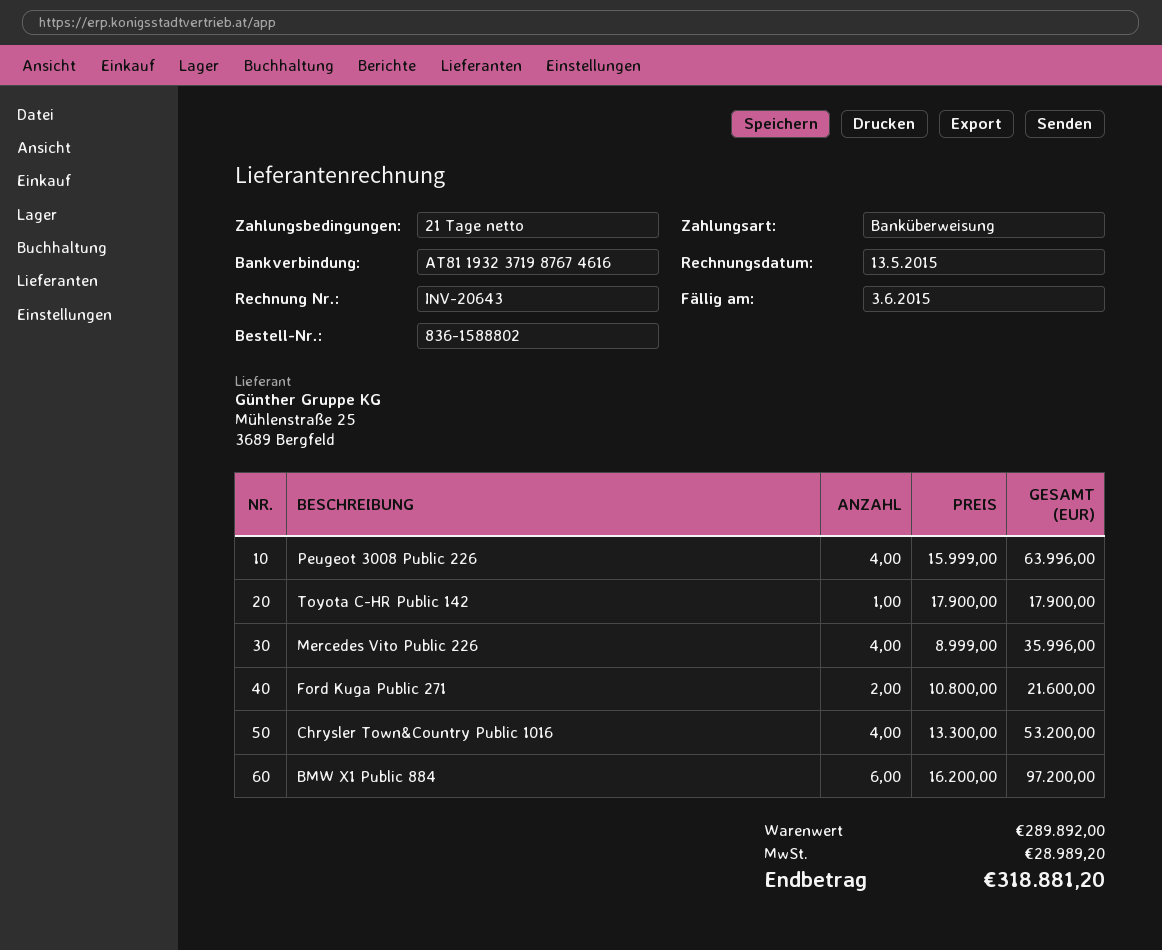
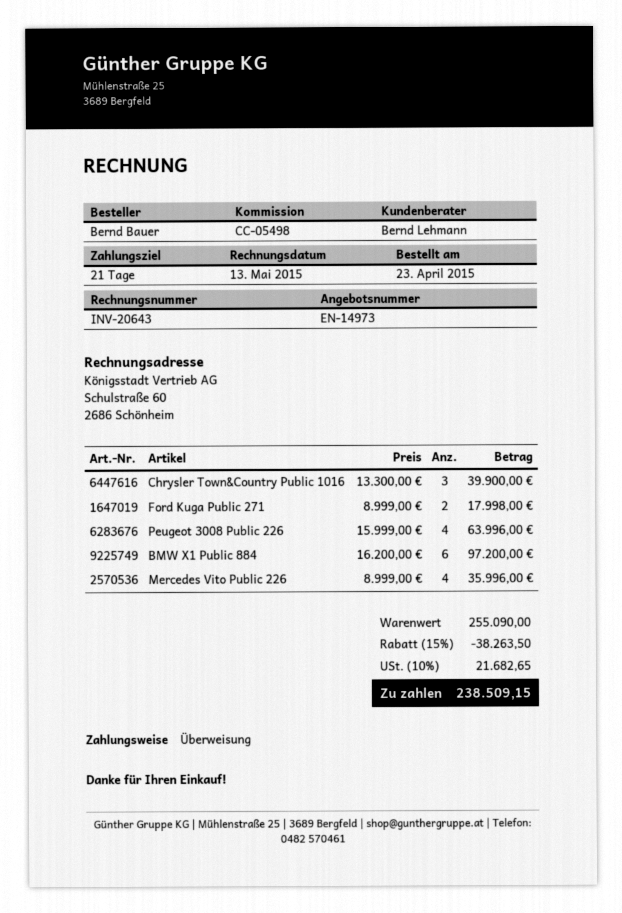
Toyota C-HR Public 142: 1 x 17900.00 = 17900.00 -> none
Ford Kuga Public 271: 2 x 10800.00 = 21600.00 -> 2 x 8999.00 = 17998.00
Chrysler Town&Country Public 1016: 4 x 13300.00 = 53200.00 -> 3 x 13300.00 = 39900.00
subtotal: 289892.00 -> 255090.00
discount: none -> 15% = 38263.50
tax: 28989.20 -> 21682.65
total: 318881.20 -> 238509.15

